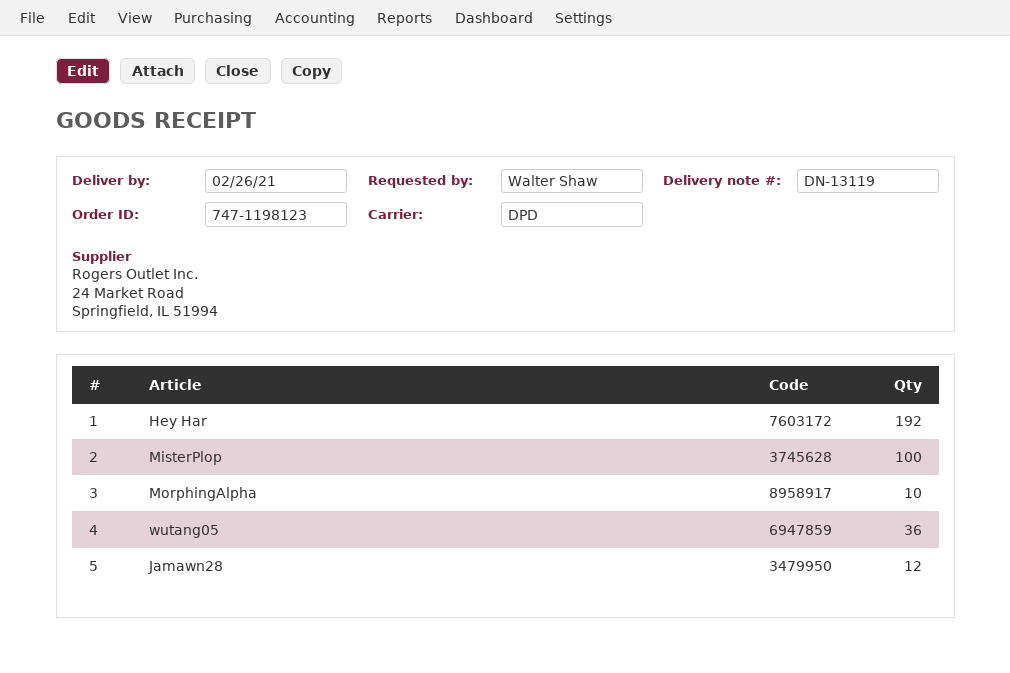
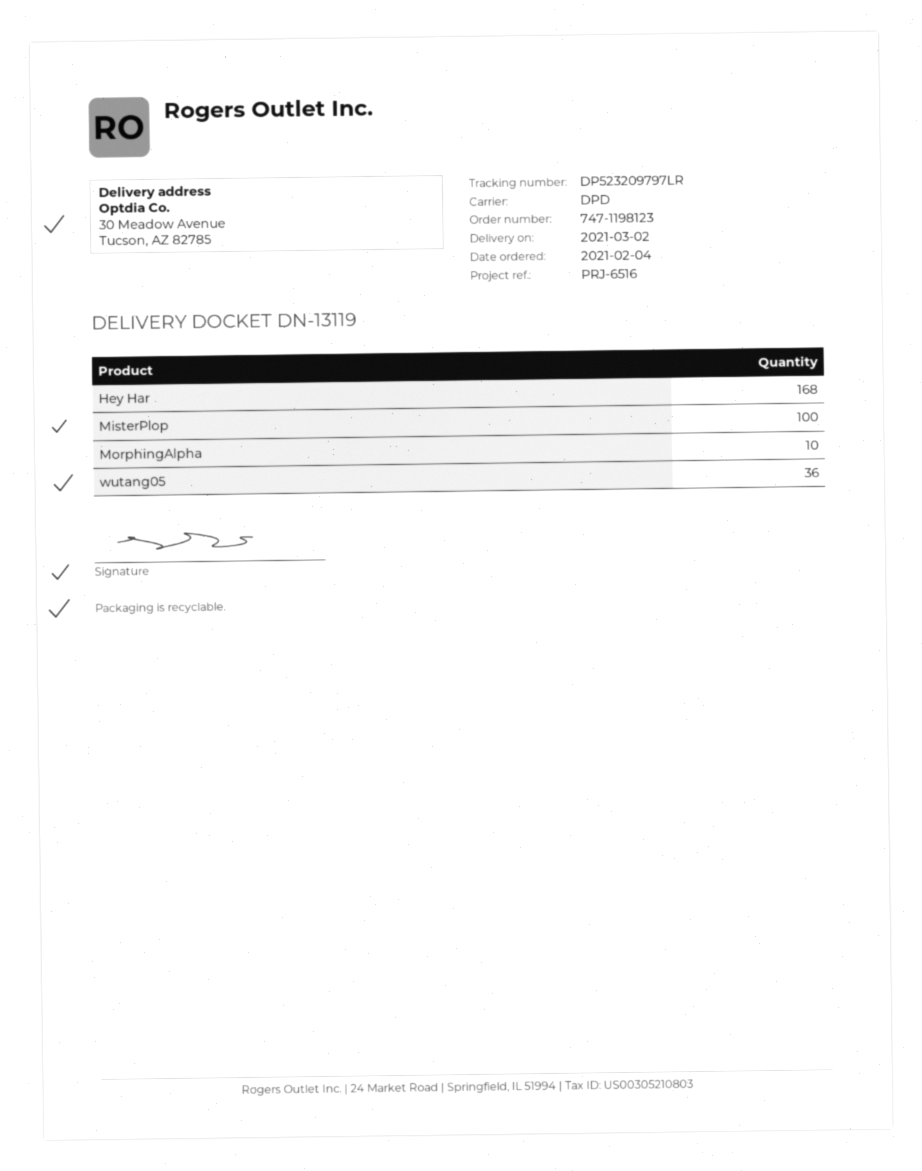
delivery date: 2021-02-26 -> 2021-03-02
Hey Har: 192 -> 168
Jamawn28: 12 -> none

